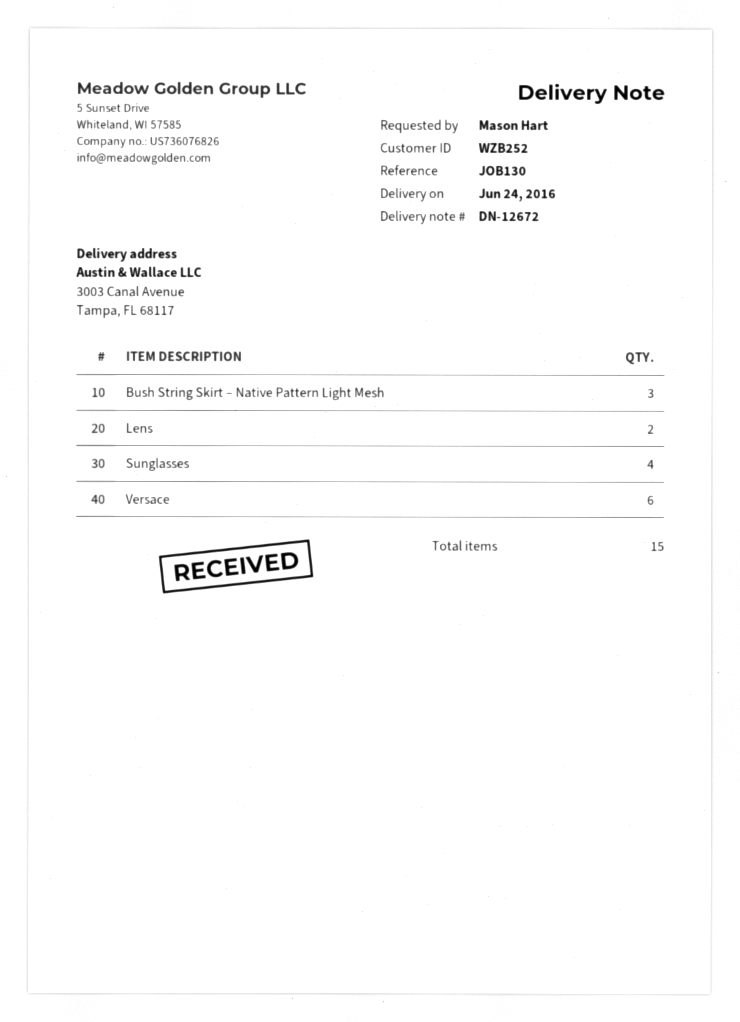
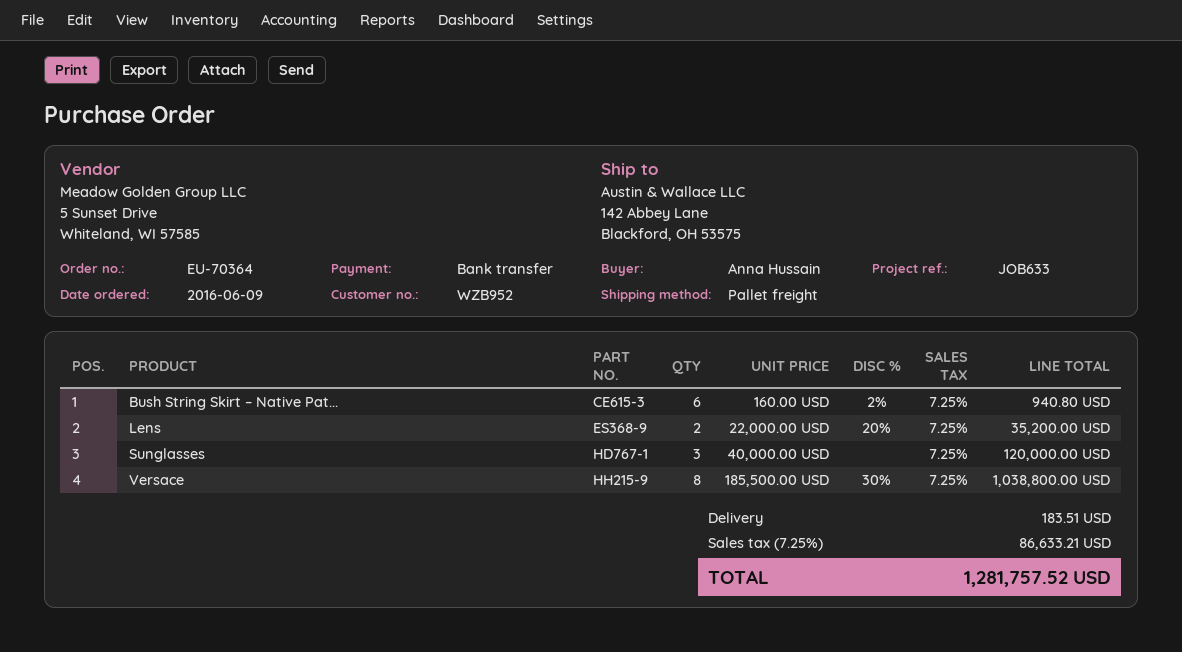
customer number: WZB252 -> WZB952
reference: JOB130 -> JOB633
ordered by: Mason Hart -> Anna Hussain
ship to: 3003 Canal Avenue, Tampa, FL 68117 -> 142 Abbey Lane, Blackford, OH 53575
Bush String Skirt – Native Pattern Light Mesh: 3 -> 6
Sunglasses: 4 -> 3
Versace: 6 -> 8

